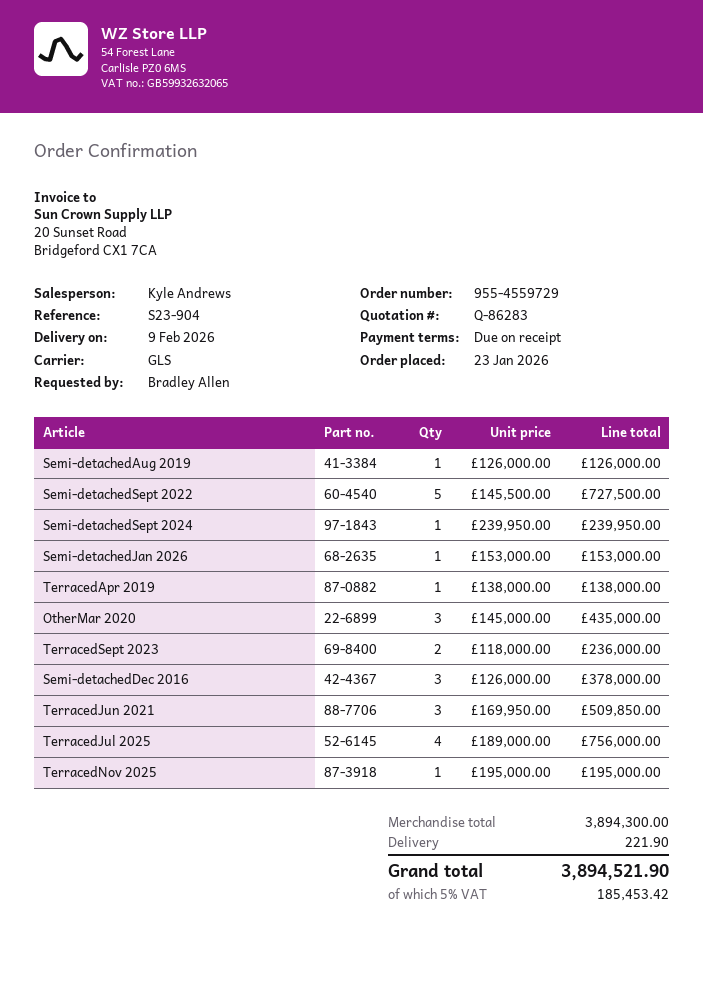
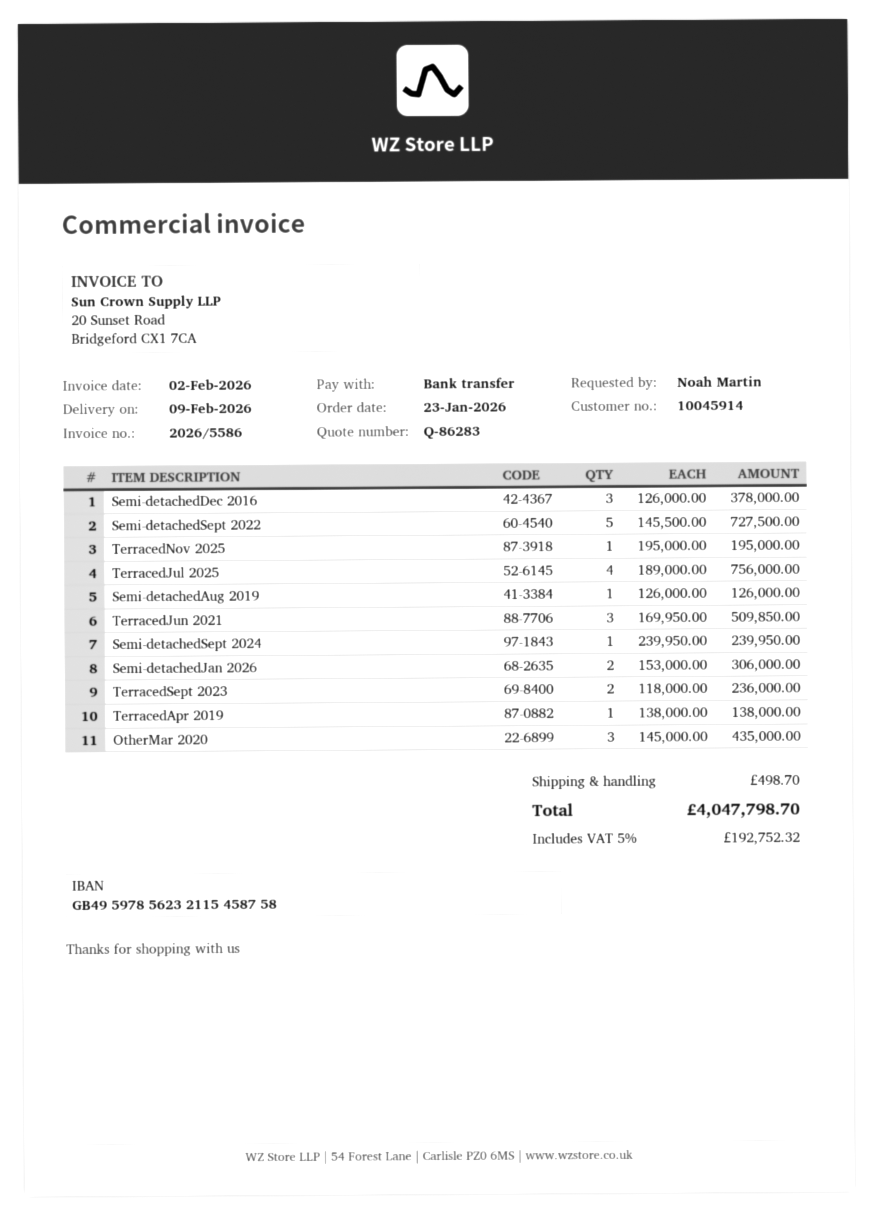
ordered by: Bradley Allen -> Noah Martin
Semi-detachedJan 2026: 1 x 153000.00 = 153000.00 -> 2 x 153000.00 = 306000.00
shipping: 221.90 -> 498.70
tax: 5% = 185453.42 -> 5% = 192752.32
total: 3894521.90 -> 4047798.70

